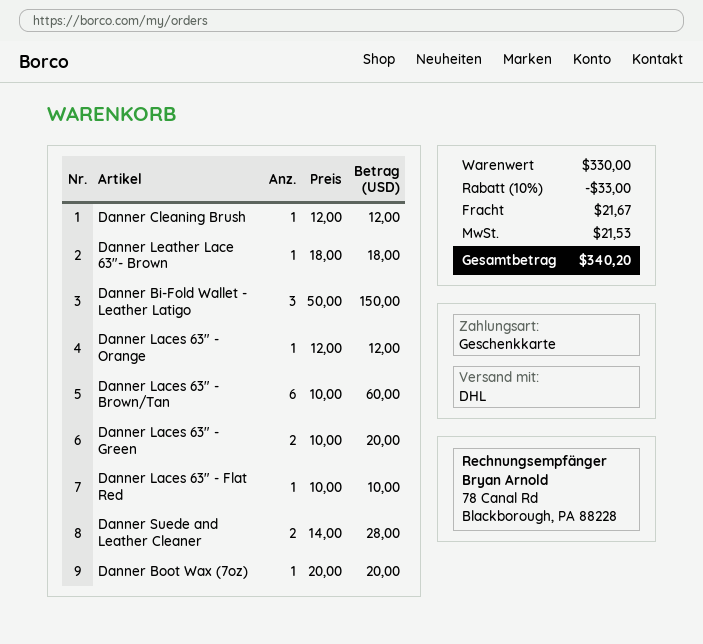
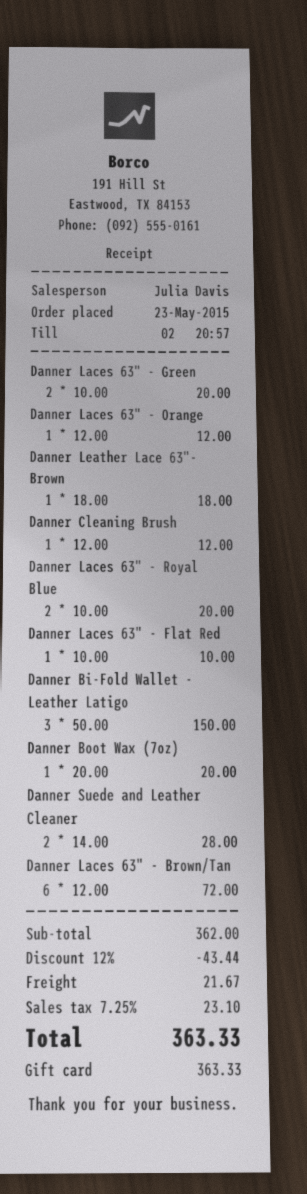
Danner Laces 63" - Brown/Tan: 6 x 10.00 = 60.00 -> 6 x 12.00 = 72.00
Danner Laces 63" - Royal Blue: none -> 2 x 10.00 = 20.00
subtotal: 330.00 -> 362.00
discount: 10% = 33.00 -> 12% = 43.44
tax: 21.53 -> 23.10
total: 340.20 -> 363.33

